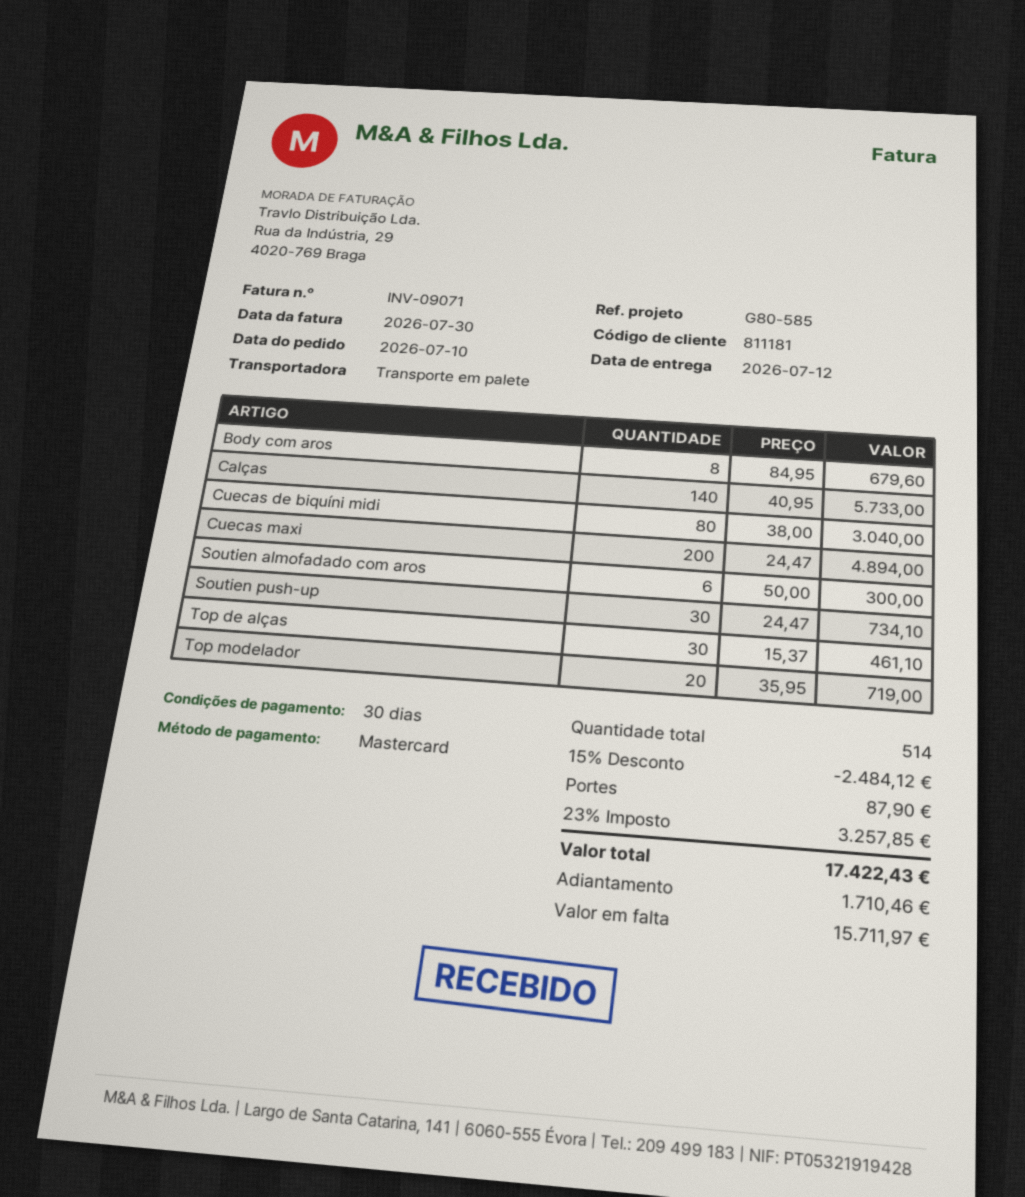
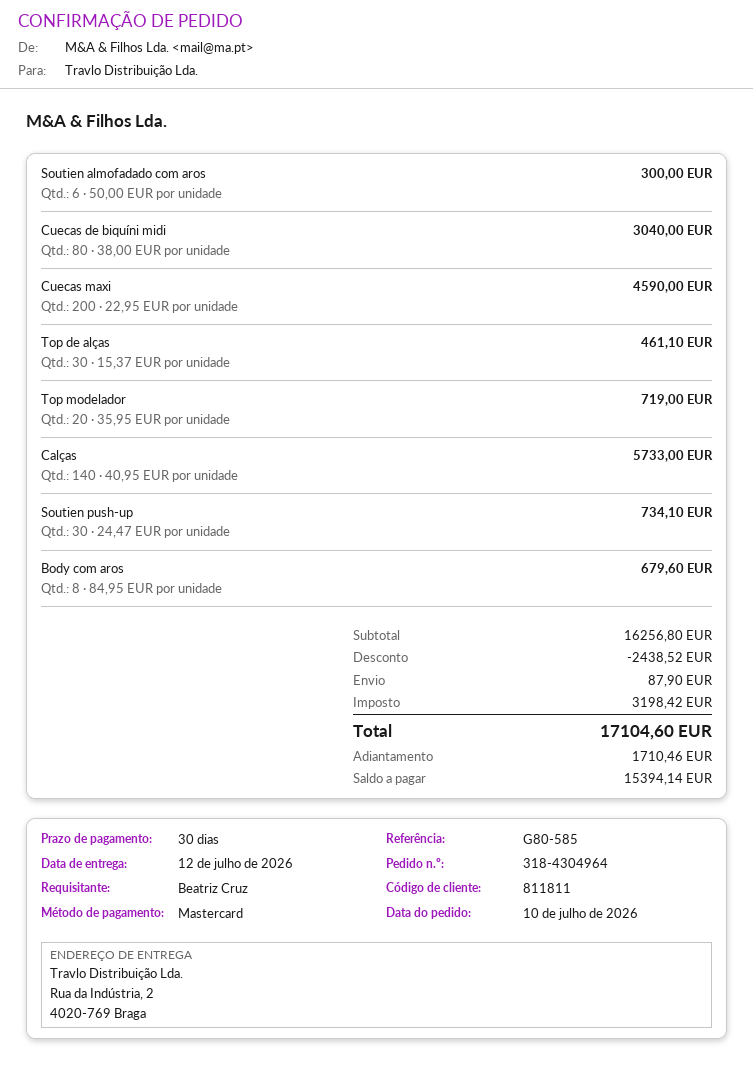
customer number: 811181 -> 811811
Cuecas maxi: 200 x 24.47 = 4894.00 -> 200 x 22.95 = 4590.00
discount: 2484.12 -> 2438.52
tax: 3257.85 -> 3198.42
total: 17422.43 -> 17104.60
balance: 15711.97 -> 15394.14

